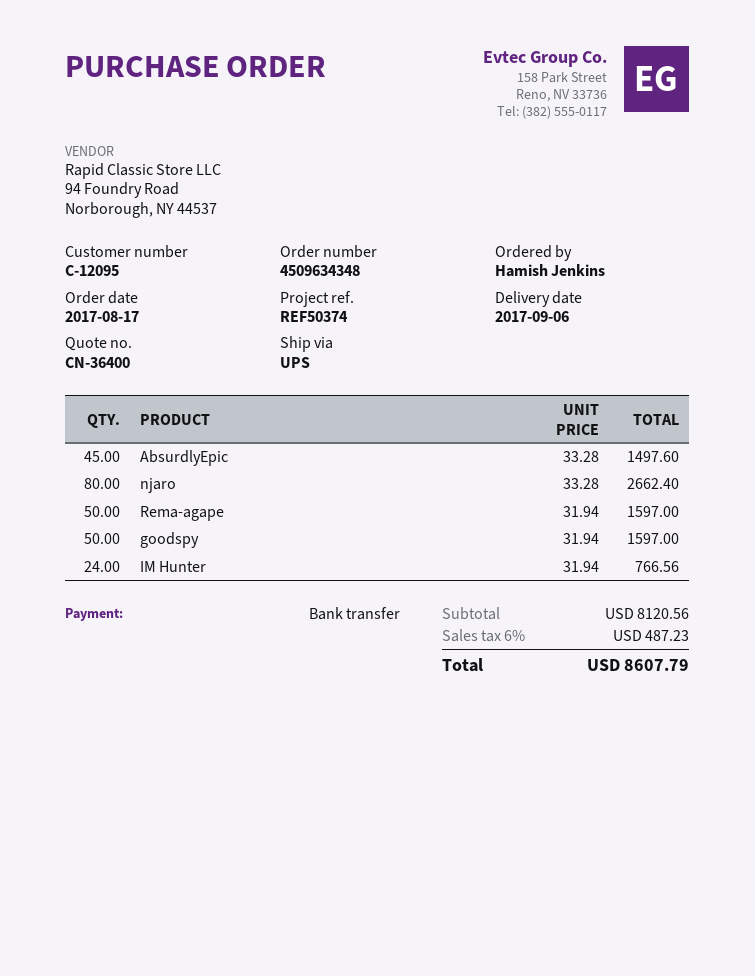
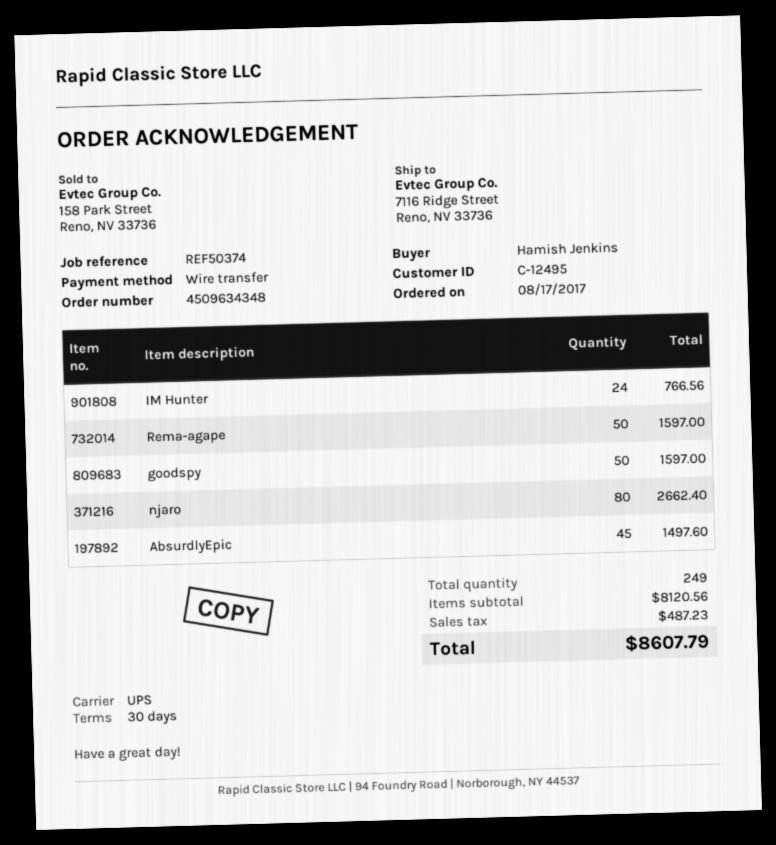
customer number: C-12095 -> C-12495

